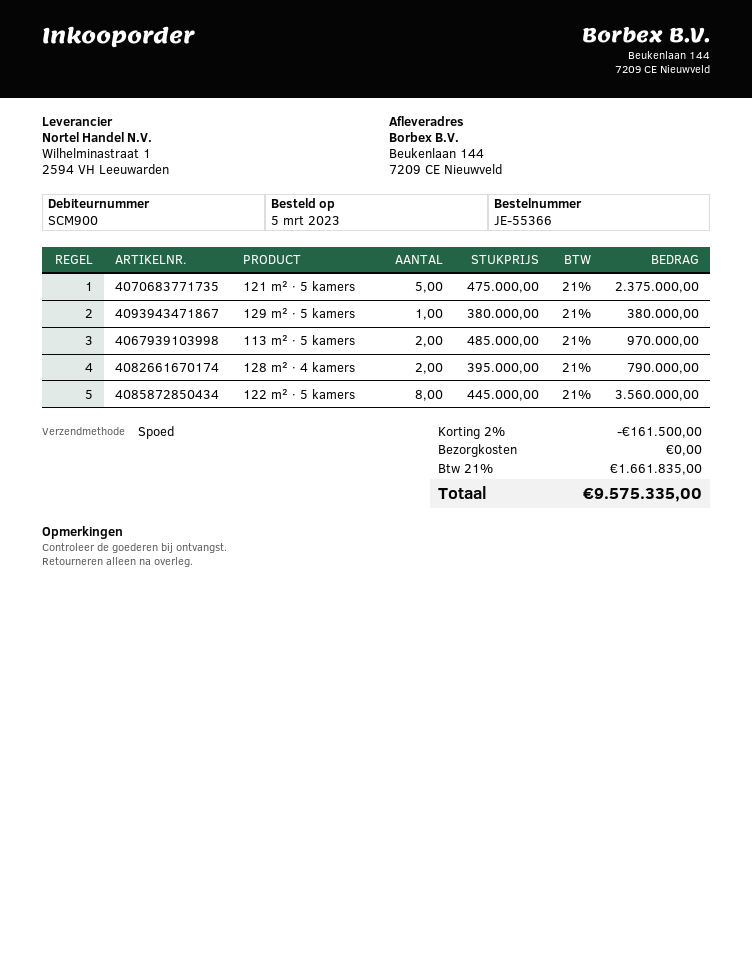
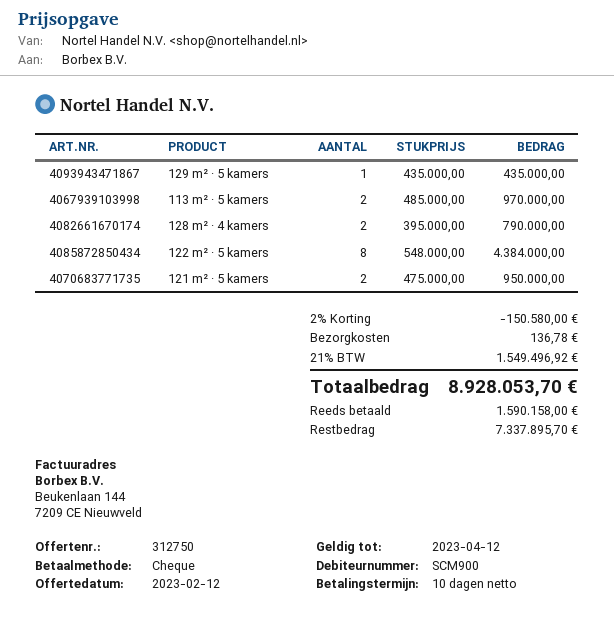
121 m² · 5 kamers: 5 x 475000.00 = 2375000.00 -> 2 x 475000.00 = 950000.00
129 m² · 5 kamers: 1 x 380000.00 = 380000.00 -> 1 x 435000.00 = 435000.00
122 m² · 5 kamers: 8 x 445000.00 = 3560000.00 -> 8 x 548000.00 = 4384000.00
discount: 2% = 161500.00 -> 2% = 150580.00
shipping: 0.00 -> 136.78
tax: 21% = 1661835.00 -> 21% = 1549496.92
total: 9575335.00 -> 8928053.70

